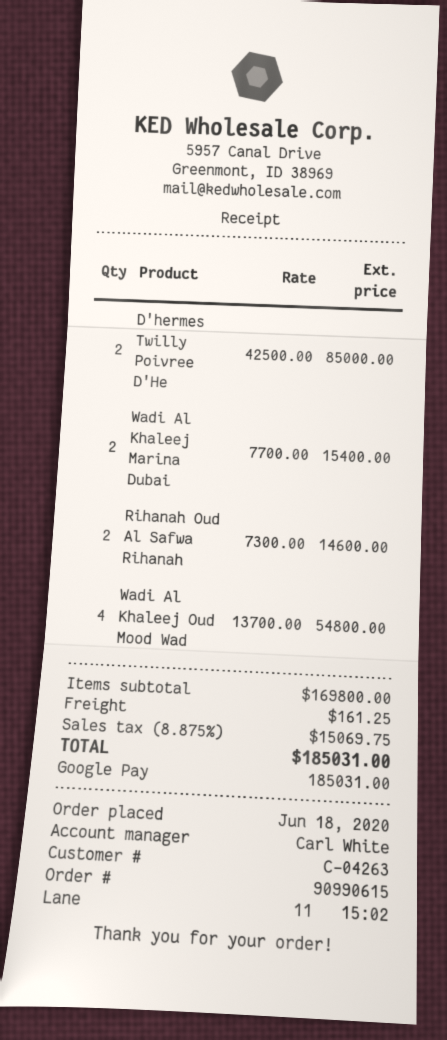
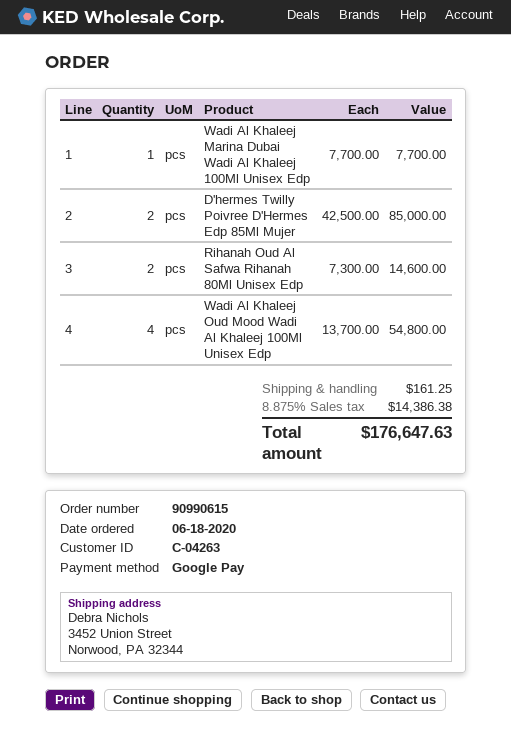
Wadi Al Khaleej Marina Dubai: 2 x 7700.00 = 15400.00 -> 1 x 7700.00 = 7700.00
tax: 8.875% = 15069.75 -> 8.875% = 14386.38
total: 185031.00 -> 176647.63

